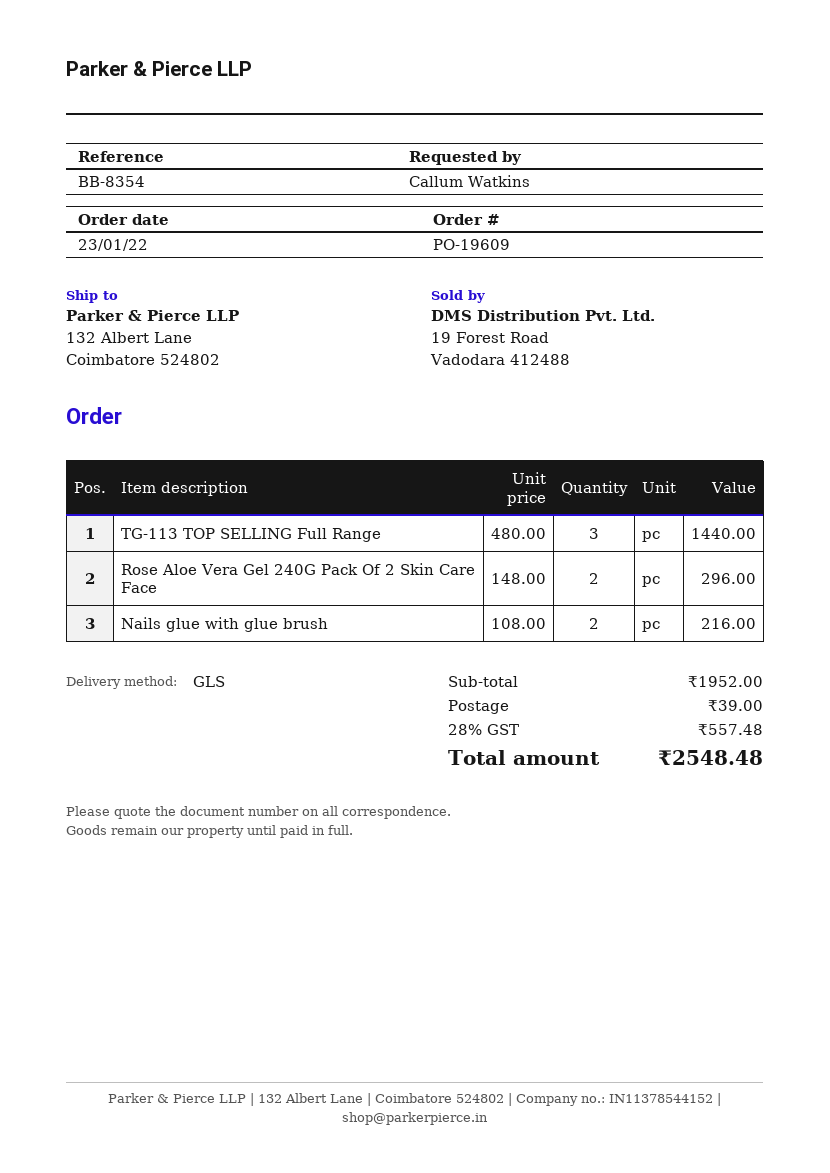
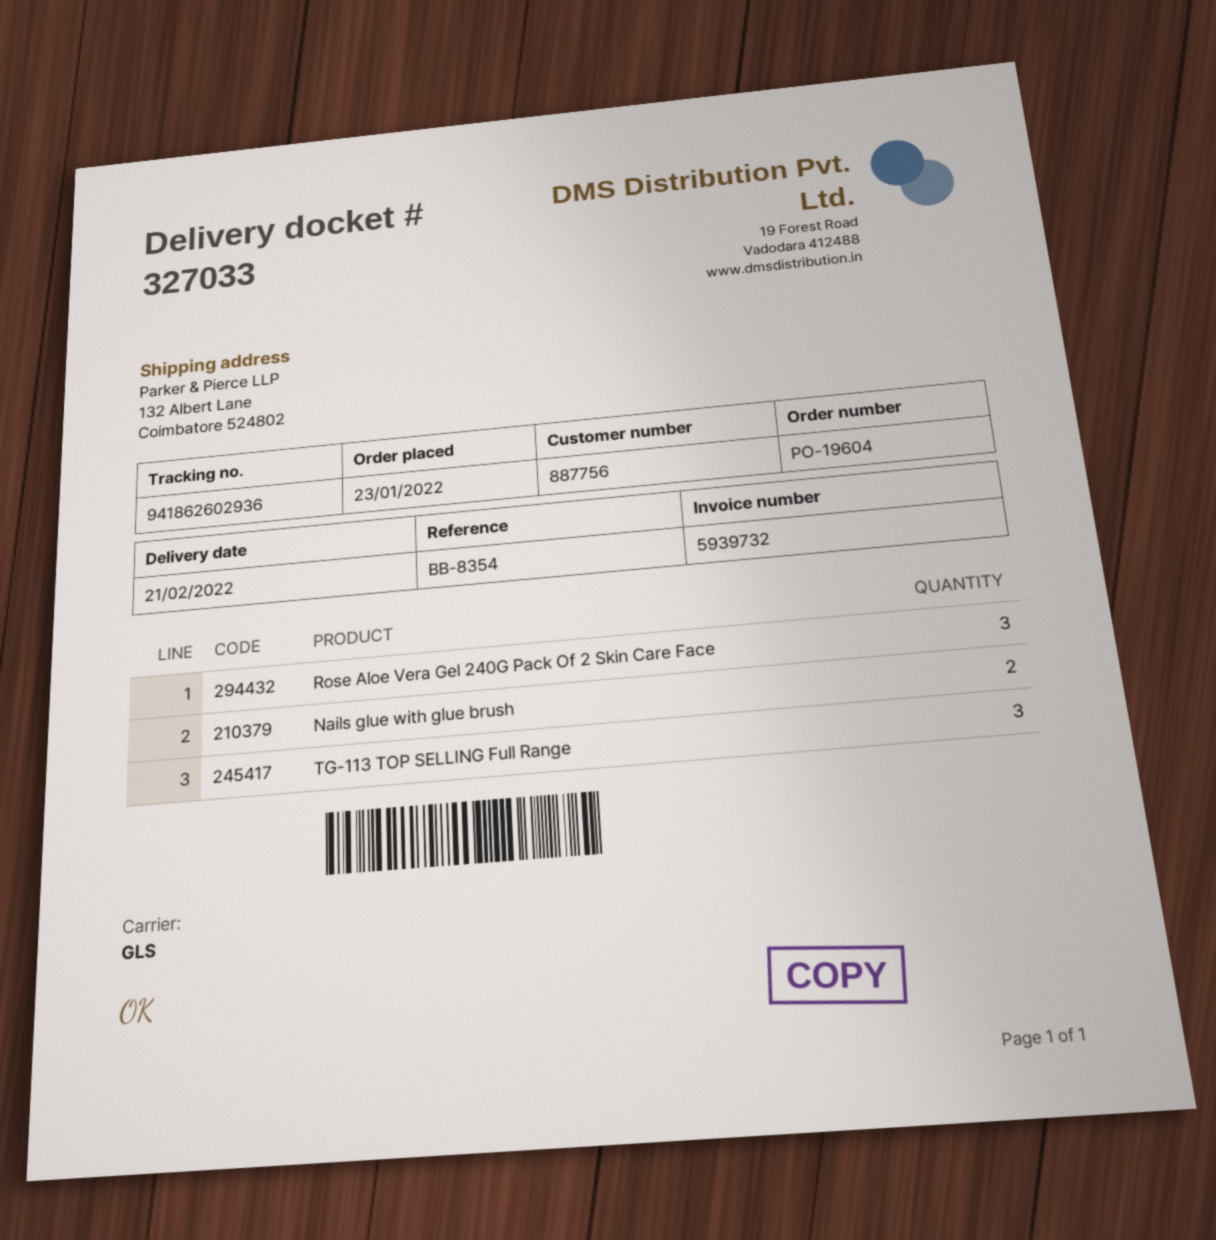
order number: PO-19609 -> PO-19604
Rose Aloe Vera Gel 240G Pack Of 2 Skin Care Face: 2 -> 3

